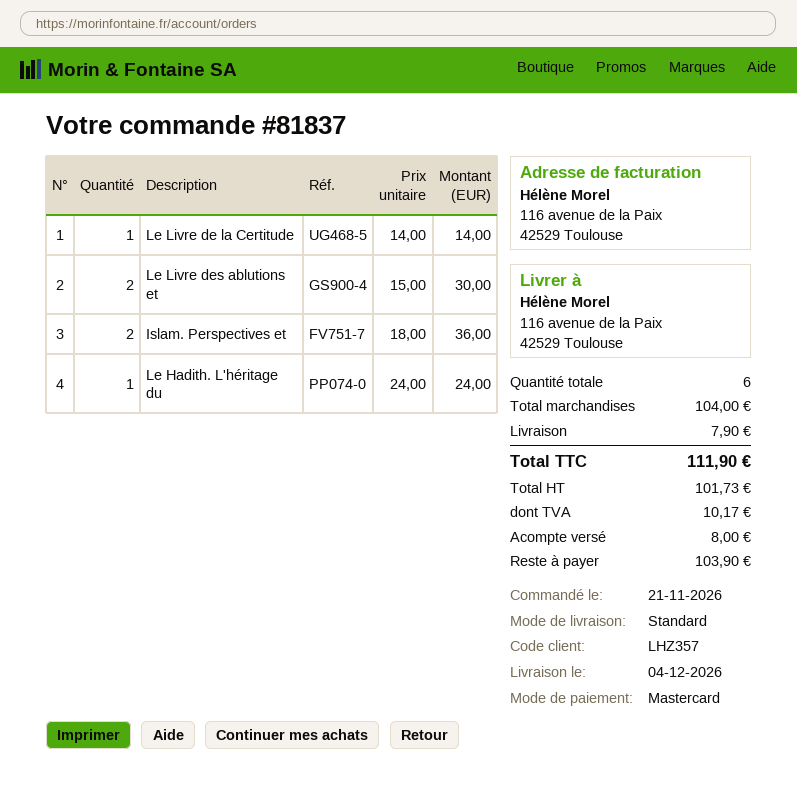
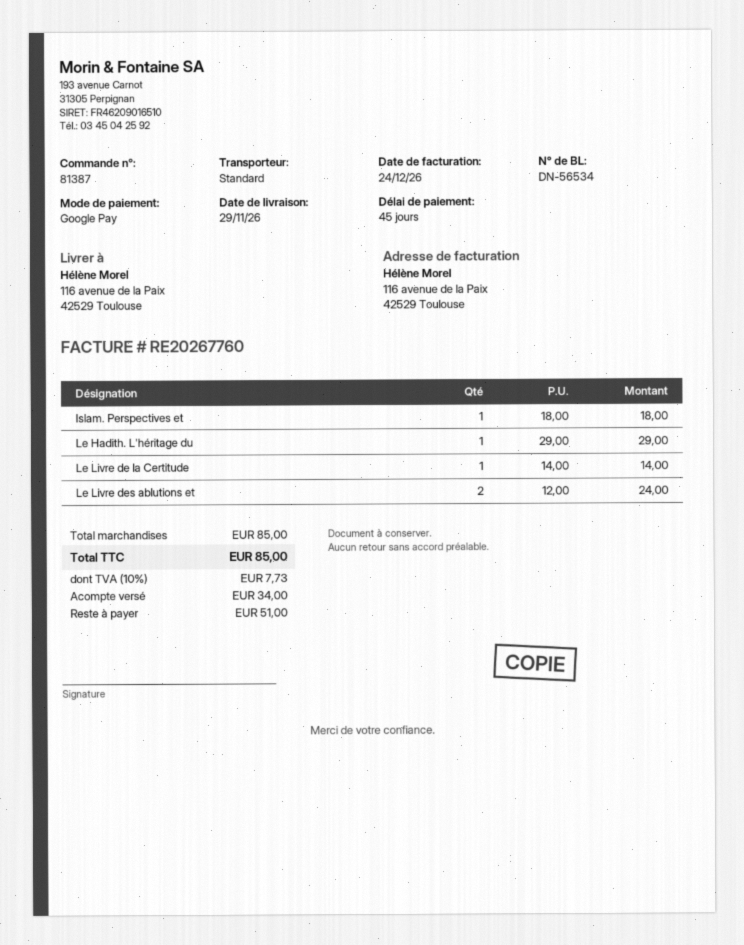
order number: 81837 -> 81387
delivery date: 2026-12-04 -> 2026-11-29
payment method: Mastercard -> Google Pay
Le Livre des ablutions et: 2 x 15.00 = 30.00 -> 2 x 12.00 = 24.00
Islam. Perspectives et: 2 x 18.00 = 36.00 -> 1 x 18.00 = 18.00
Le Hadith. L'héritage du: 1 x 24.00 = 24.00 -> 1 x 29.00 = 29.00
subtotal: 104.00 -> 85.00
shipping: 7.90 -> none
tax: 10.17 -> 7.73
total: 111.90 -> 85.00
deposit: 8.00 -> 34.00
balance: 103.90 -> 51.00

